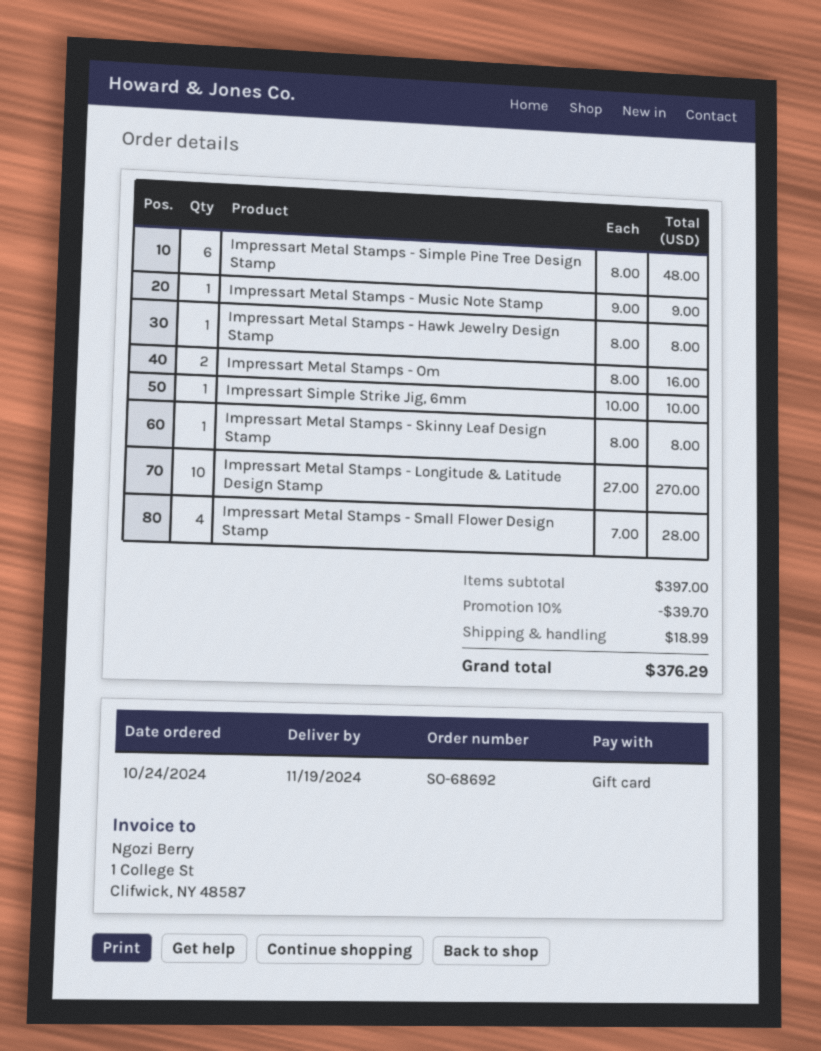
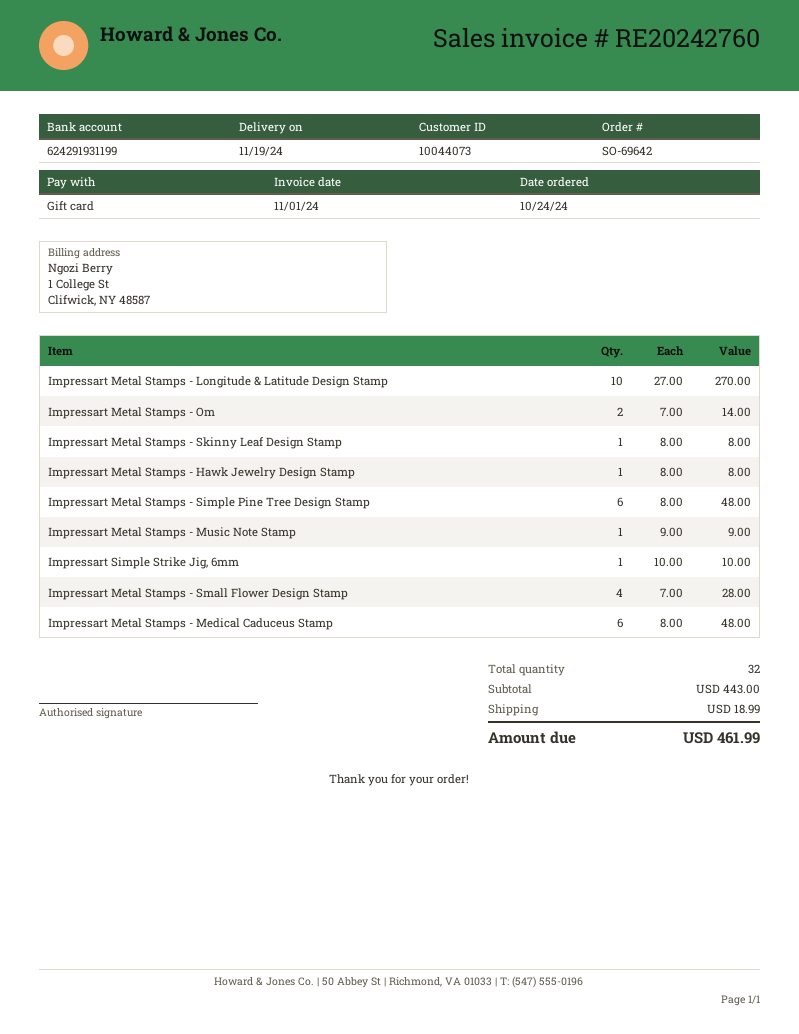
order number: SO-68692 -> SO-69642
Impressart Metal Stamps - Om: 2 x 8.00 = 16.00 -> 2 x 7.00 = 14.00
Impressart Metal Stamps - Medical Caduceus Stamp: none -> 6 x 8.00 = 48.00
subtotal: 397.00 -> 443.00
discount: 10% = 39.70 -> none
total: 376.29 -> 461.99

